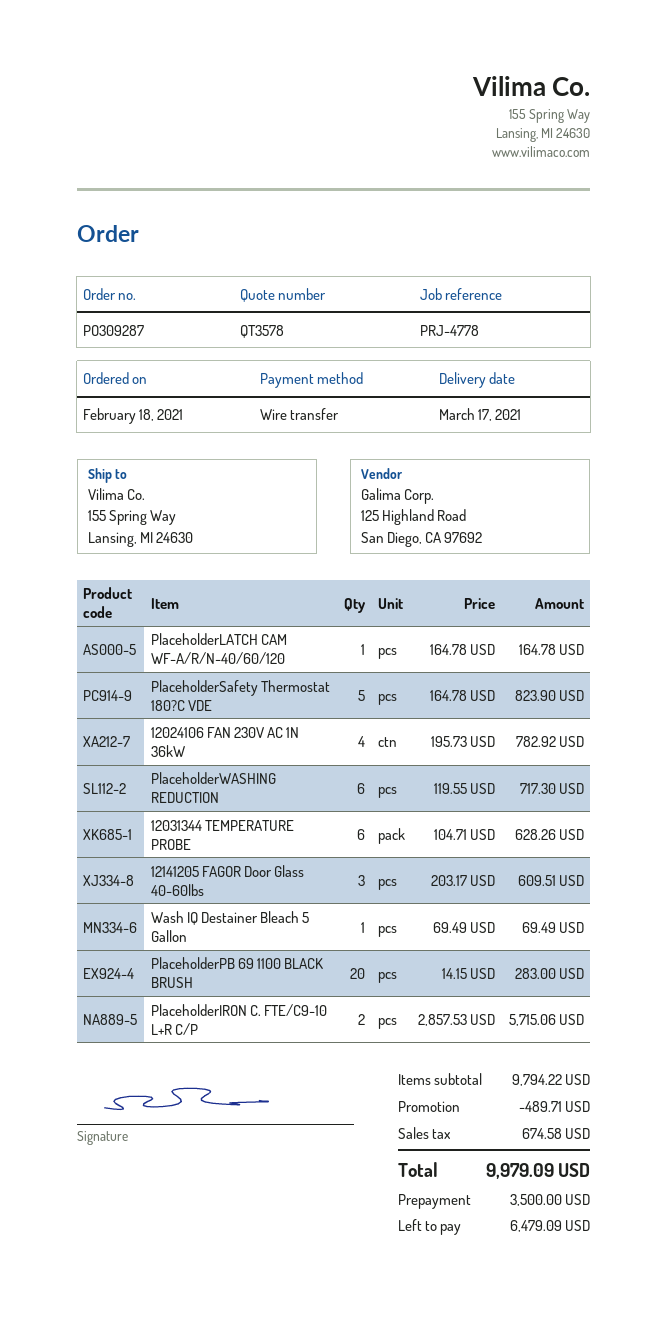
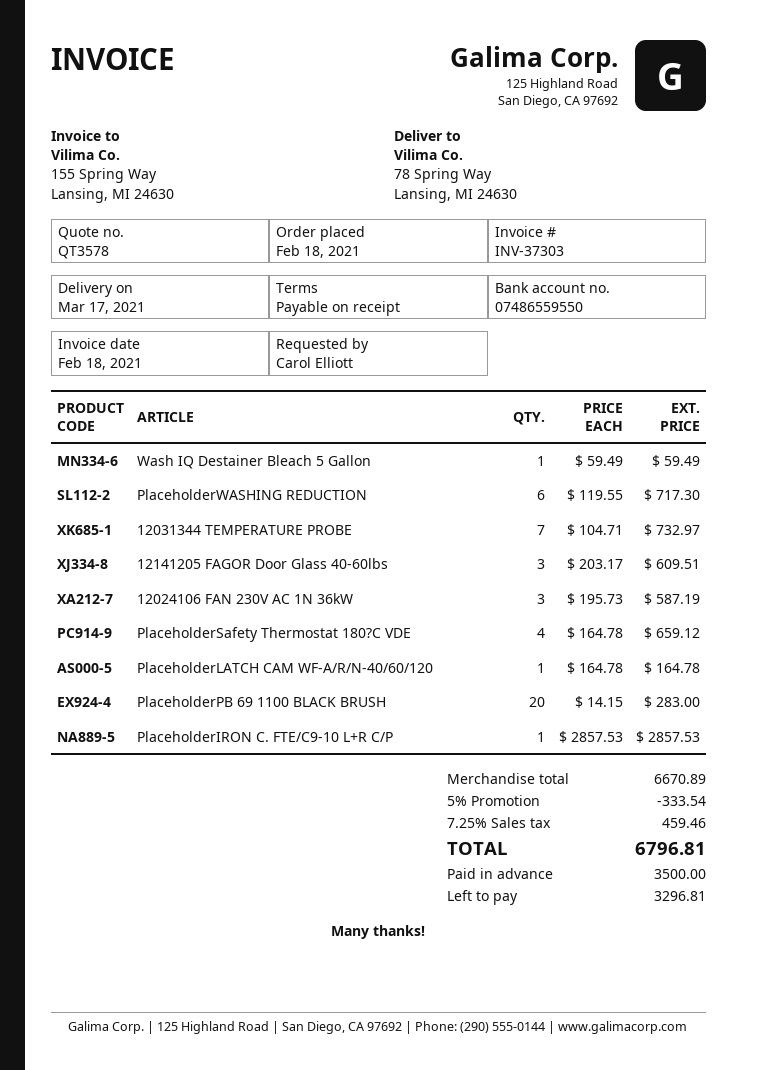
ship to: 155 Spring Way, Lansing, MI 24630 -> 78 Spring Way, Lansing, MI 24630
PlaceholderSafety Thermostat 180?C VDE: 5 x 164.78 = 823.90 -> 4 x 164.78 = 659.12
12024106 FAN 230V AC 1N 36kW: 4 x 195.73 = 782.92 -> 3 x 195.73 = 587.19
12031344 TEMPERATURE PROBE: 6 x 104.71 = 628.26 -> 7 x 104.71 = 732.97
Wash IQ Destainer Bleach 5 Gallon: 1 x 69.49 = 69.49 -> 1 x 59.49 = 59.49
PlaceholderIRON C. FTE/C9-10 L+R C/P: 2 x 2857.53 = 5715.06 -> 1 x 2857.53 = 2857.53
subtotal: 9794.22 -> 6670.89
discount: 489.71 -> 333.54
tax: 674.58 -> 459.46
total: 9979.09 -> 6796.81
balance: 6479.09 -> 3296.81

